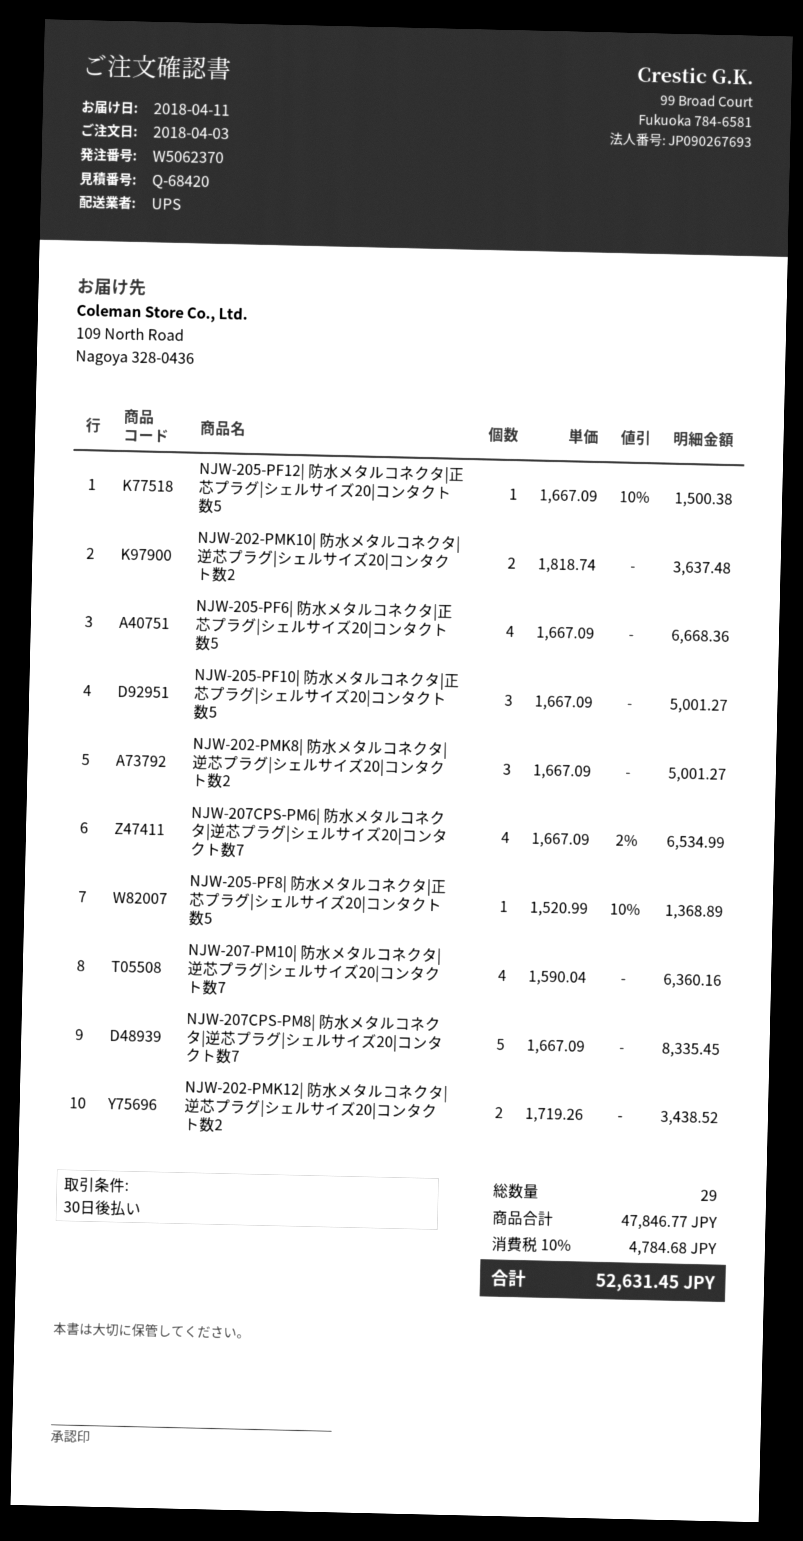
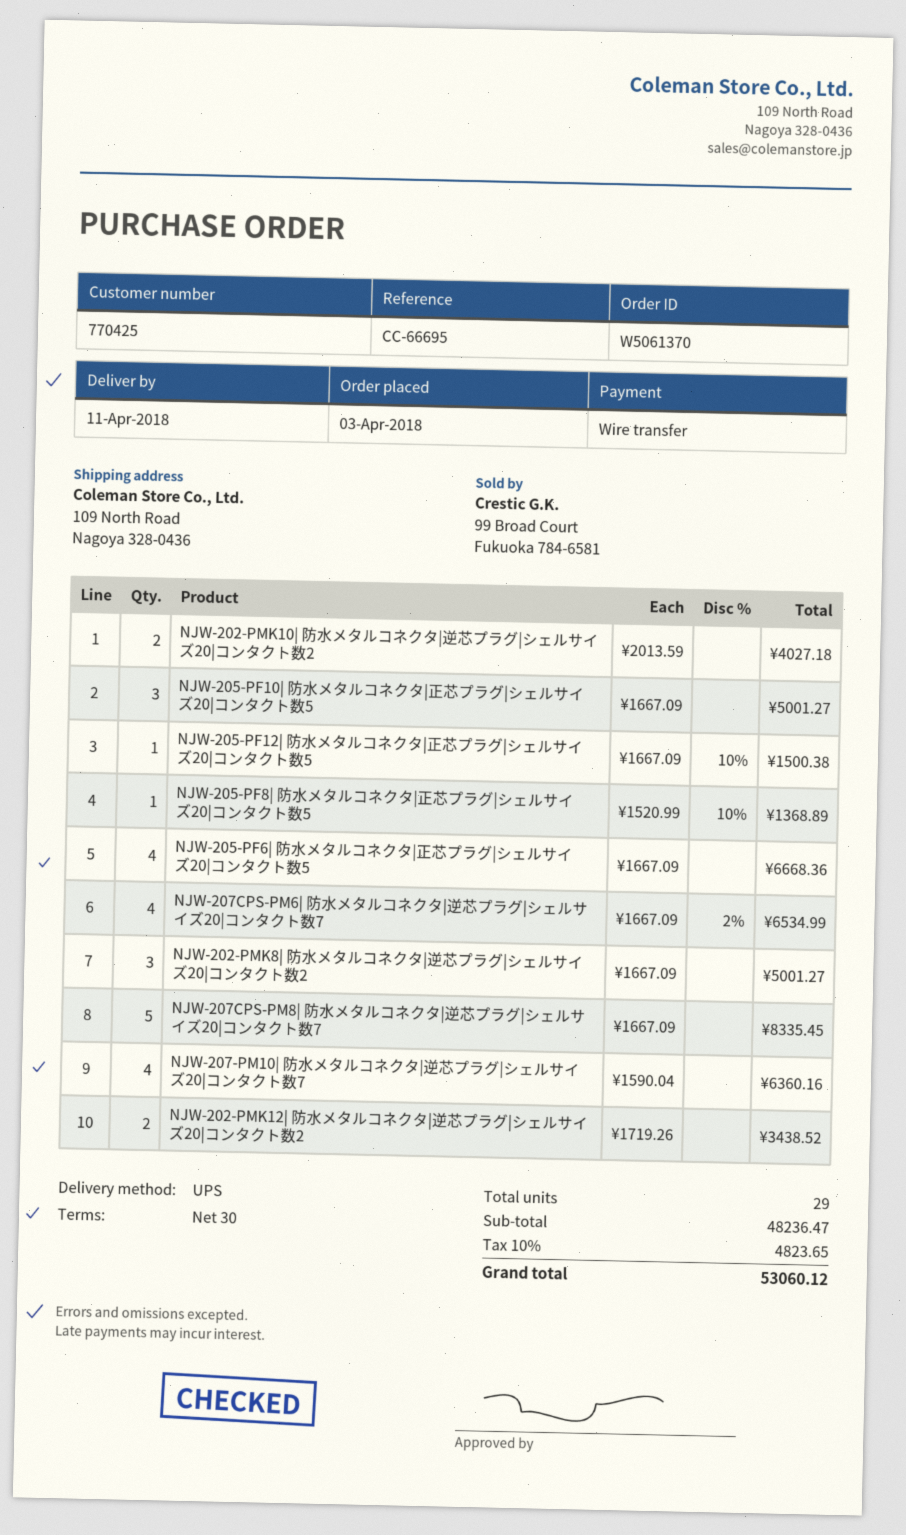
order number: W5062370 -> W5061370
NJW-202-PMK10| 防水メタルコネクタ|逆芯プラグ|シェルサイズ20|コンタクト数2: 2 x 1818.74 = 3637.48 -> 2 x 2013.59 = 4027.18
subtotal: 47846.77 -> 48236.47
tax: 10% = 4784.68 -> 10% = 4823.65
total: 52631.45 -> 53060.12

